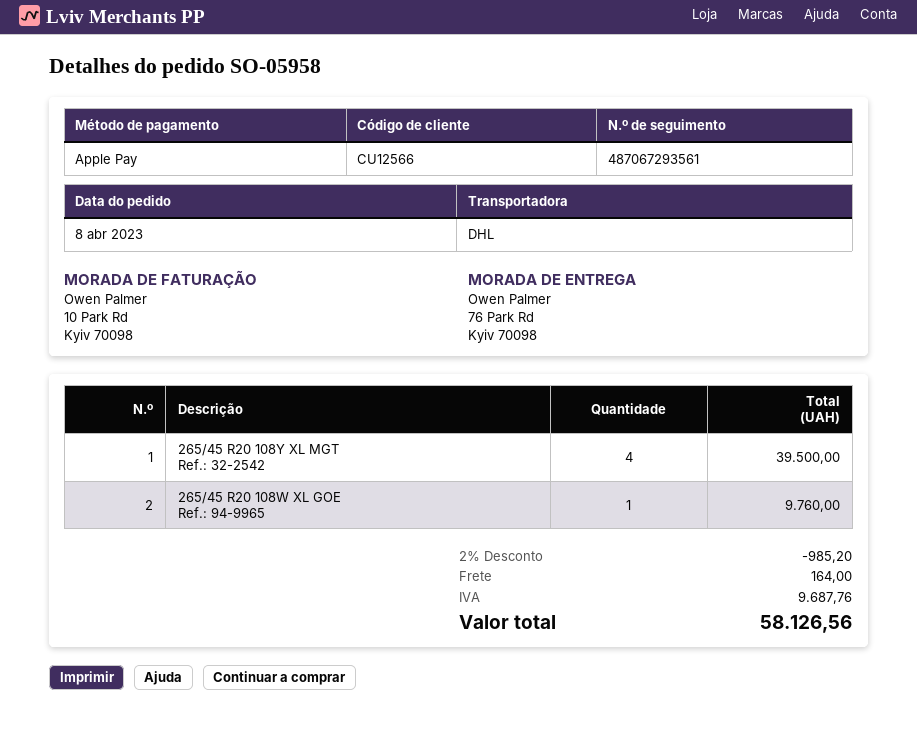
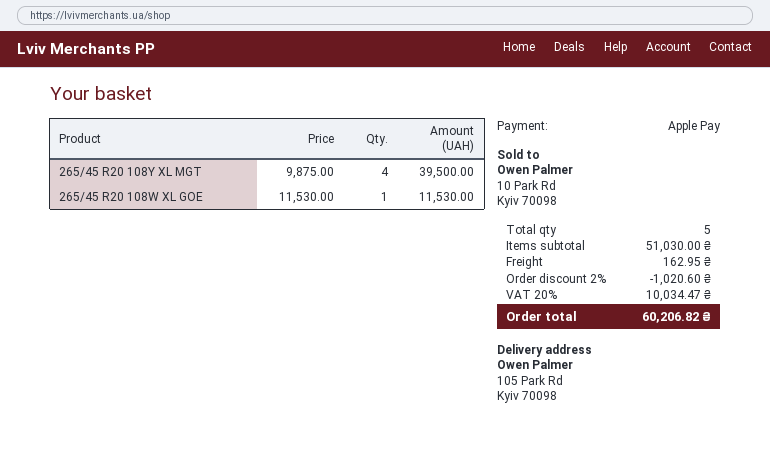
ship to: 76 Park Rd, Kyiv 70098 -> 105 Park Rd, Kyiv 70098
265/45 R20 108W XL GOE: 1 for 9760.00 -> 1 for 11530.00
discount: 2% = 985.20 -> 2% = 1020.60
shipping: 164.00 -> 162.95
tax: 9687.76 -> 10034.47
total: 58126.56 -> 60206.82

